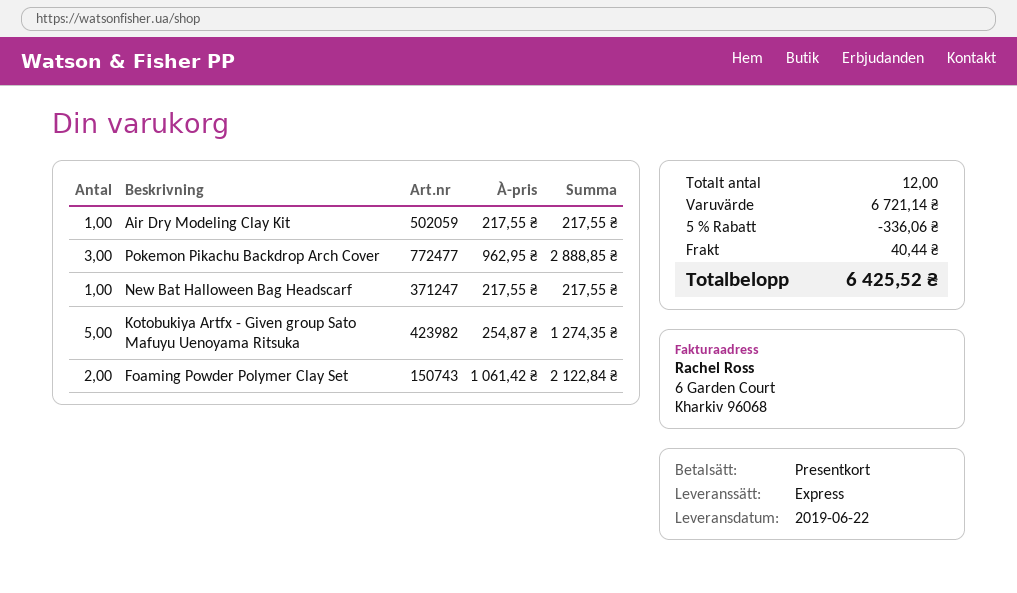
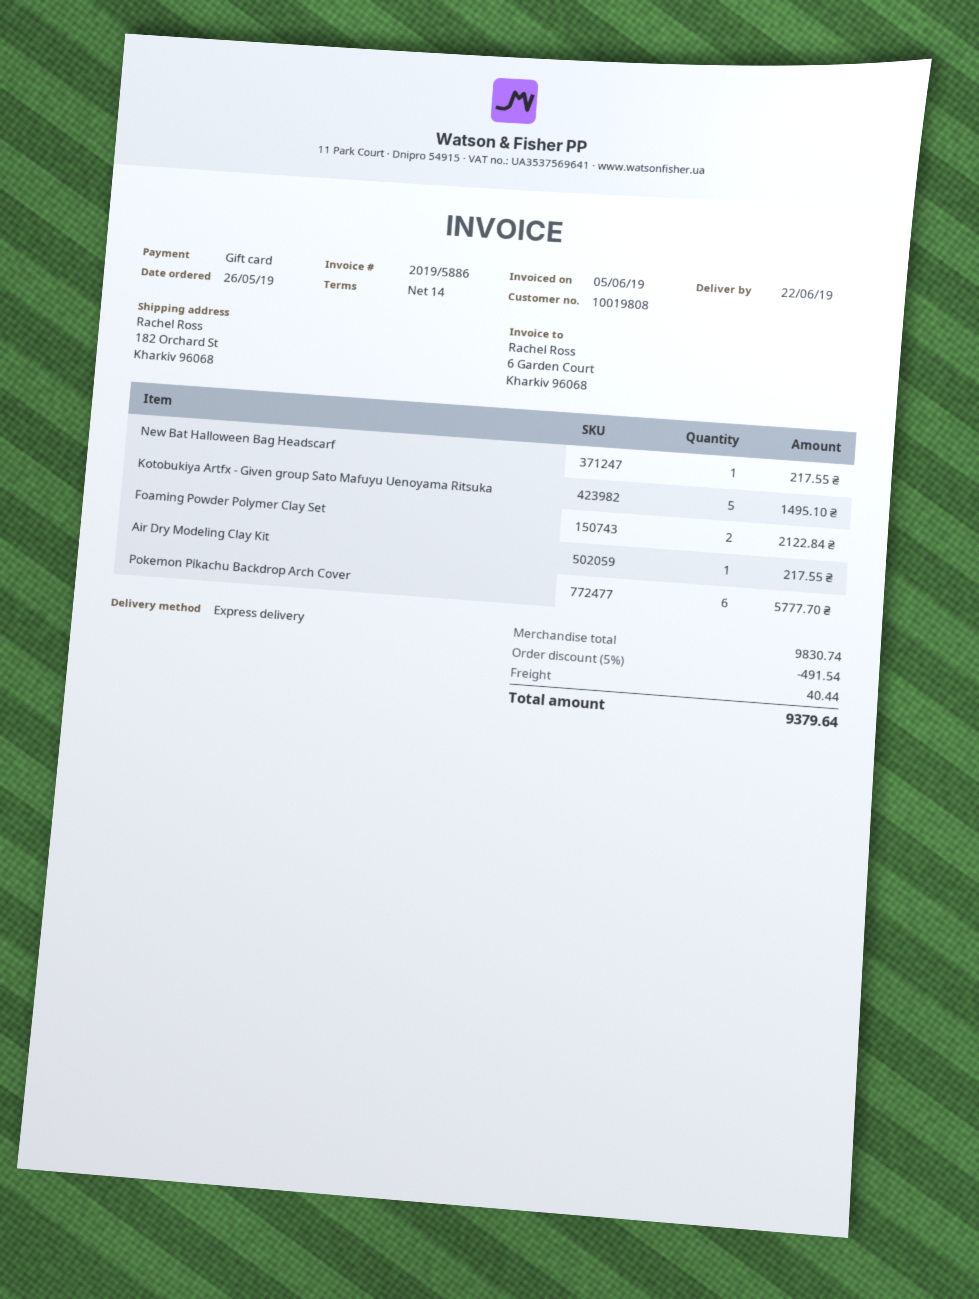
Pokemon Pikachu Backdrop Arch Cover: 3 for 2888.85 -> 6 for 5777.70
Kotobukiya Artfx - Given group Sato Mafuyu Uenoyama Ritsuka: 5 for 1274.35 -> 5 for 1495.10
subtotal: 6721.14 -> 9830.74
discount: 5% = 336.06 -> 5% = 491.54
total: 6425.52 -> 9379.64

